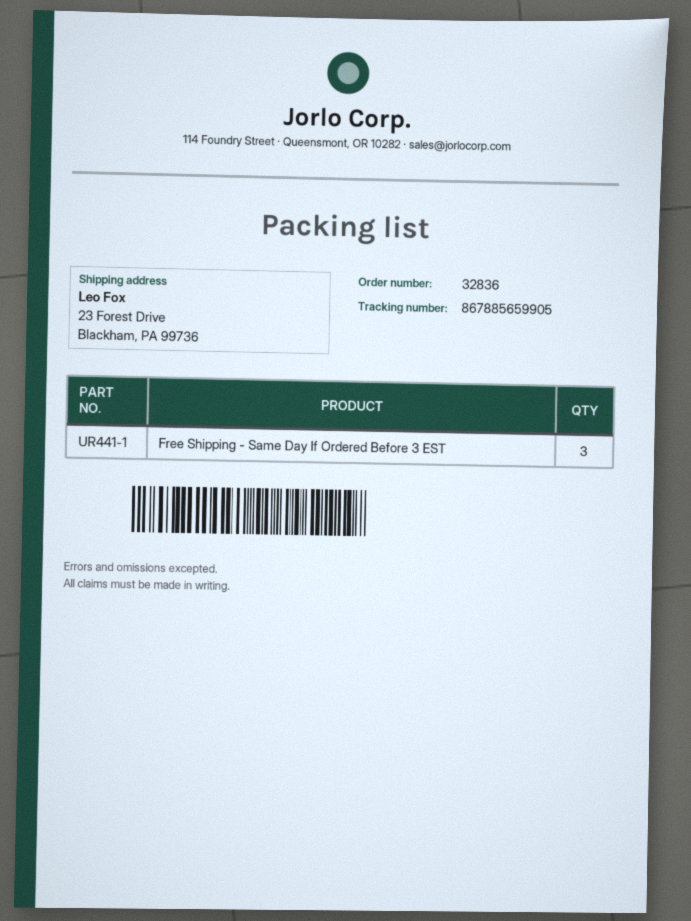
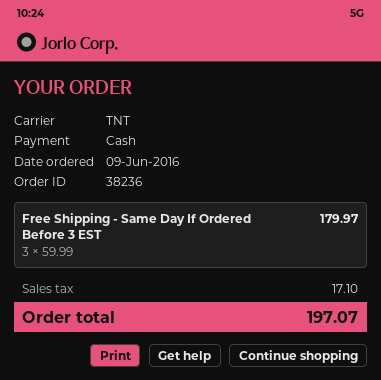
order number: 32836 -> 38236

